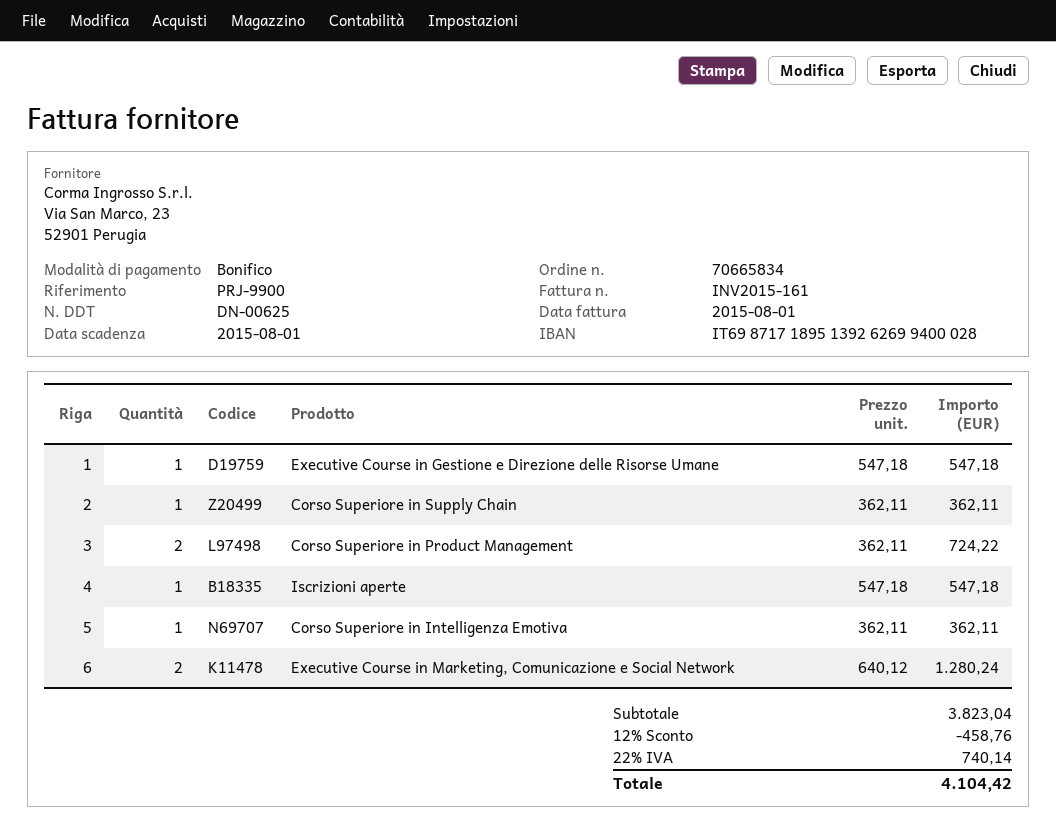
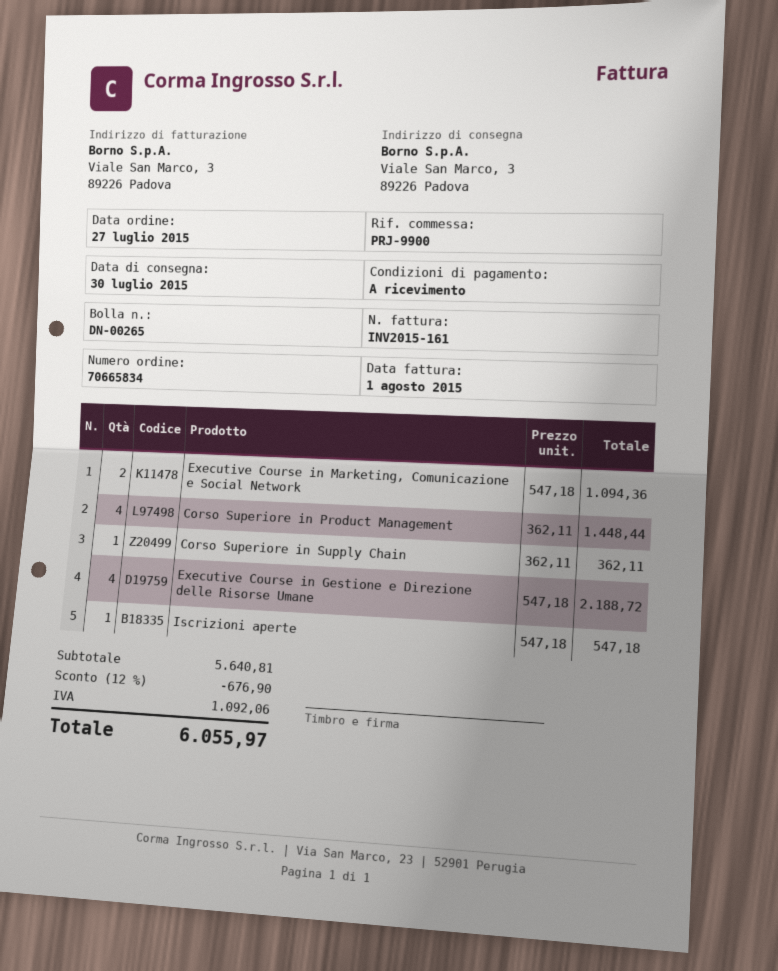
delivery note number: DN-00625 -> DN-00265
Executive Course in Gestione e Direzione delle Risorse Umane: 1 x 547.18 = 547.18 -> 4 x 547.18 = 2188.72
Corso Superiore in Product Management: 2 x 362.11 = 724.22 -> 4 x 362.11 = 1448.44
Corso Superiore in Intelligenza Emotiva: 1 x 362.11 = 362.11 -> none
Executive Course in Marketing, Comunicazione e Social Network: 2 x 640.12 = 1280.24 -> 2 x 547.18 = 1094.36
subtotal: 3823.04 -> 5640.81
discount: 12% = 458.76 -> 12% = 676.90
tax: 740.14 -> 1092.06
total: 4104.42 -> 6055.97

